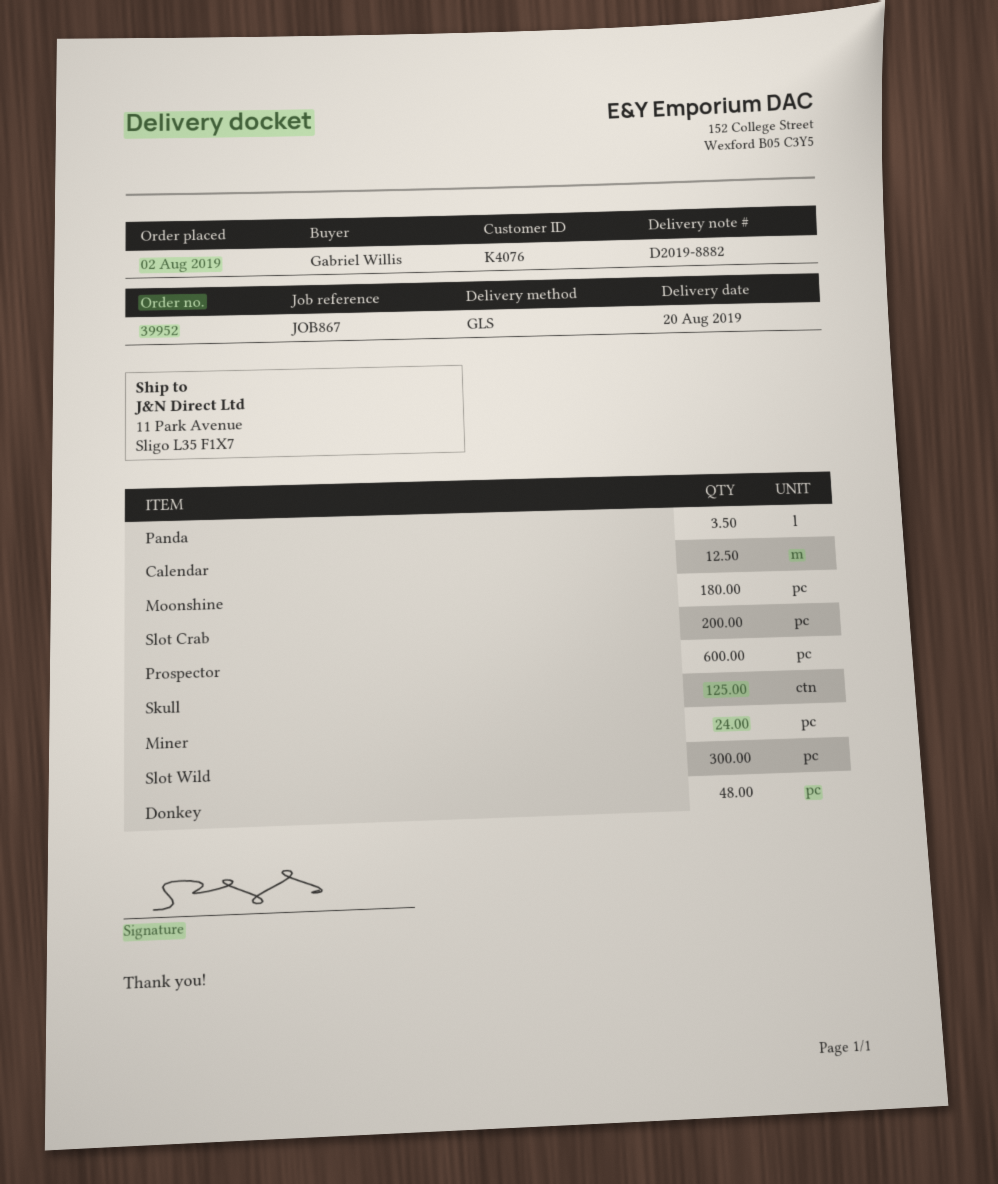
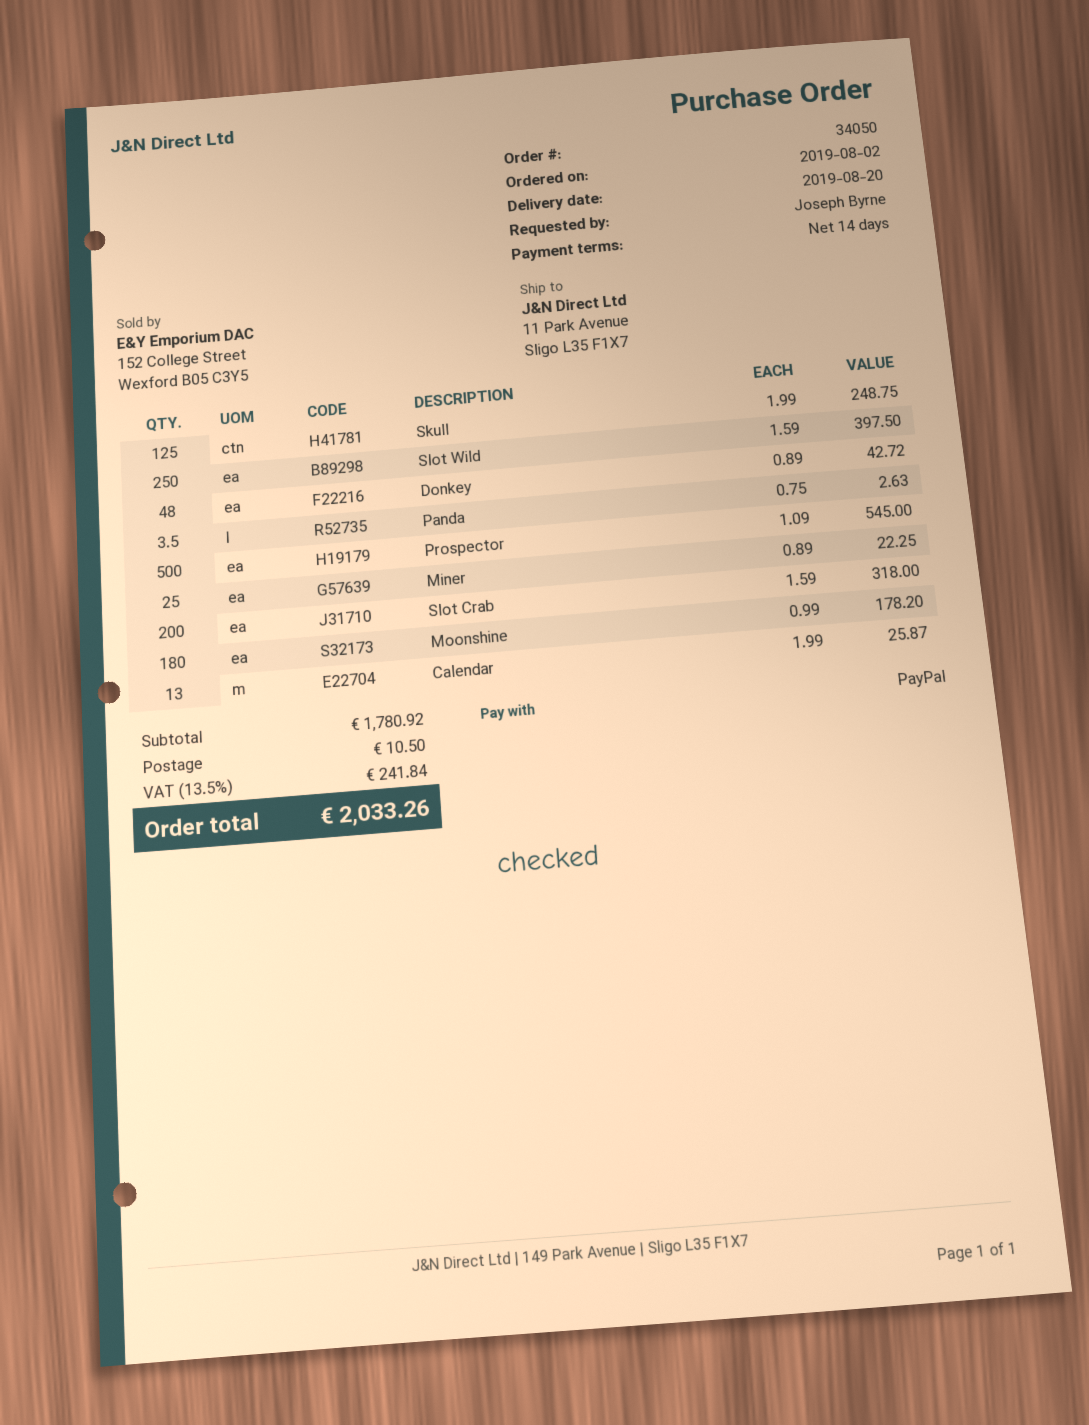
order number: 39952 -> 34050
ordered by: Gabriel Willis -> Joseph Byrne
Calendar: 12.5 -> 13
Prospector: 600 -> 500
Miner: 24 -> 25
Slot Wild: 300 -> 250

